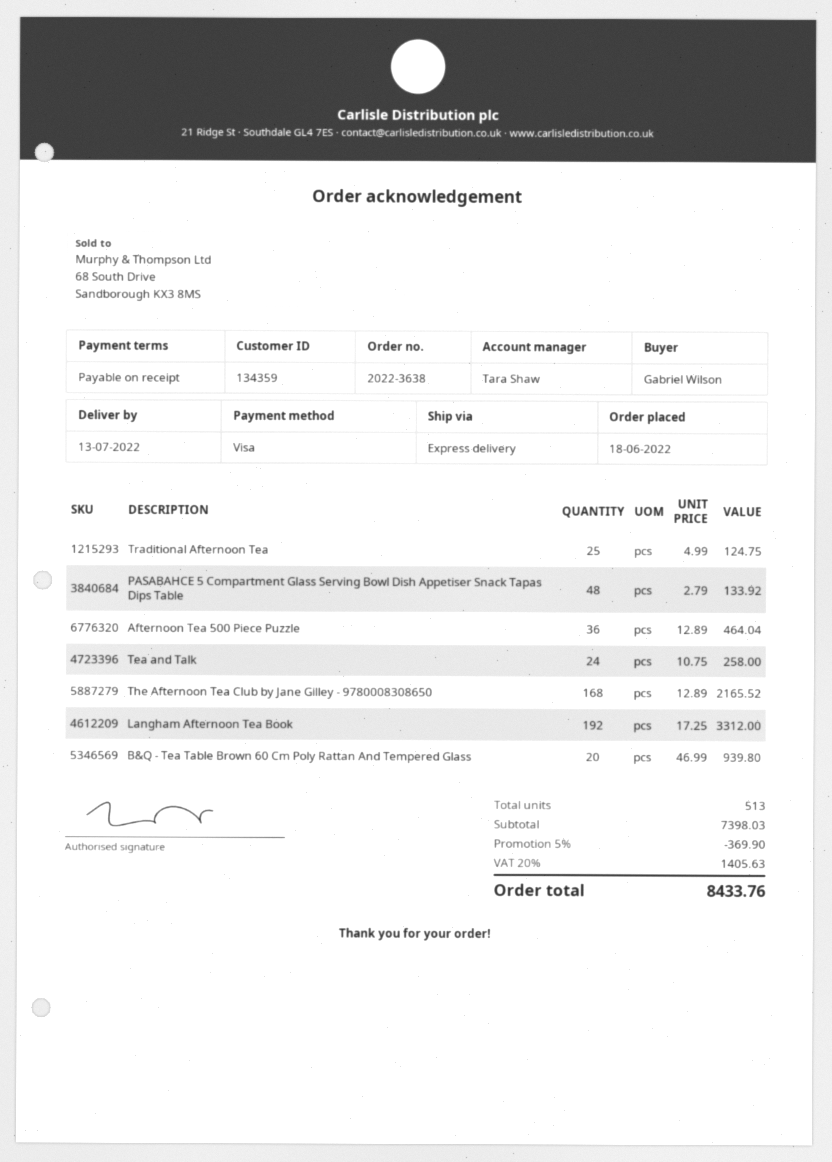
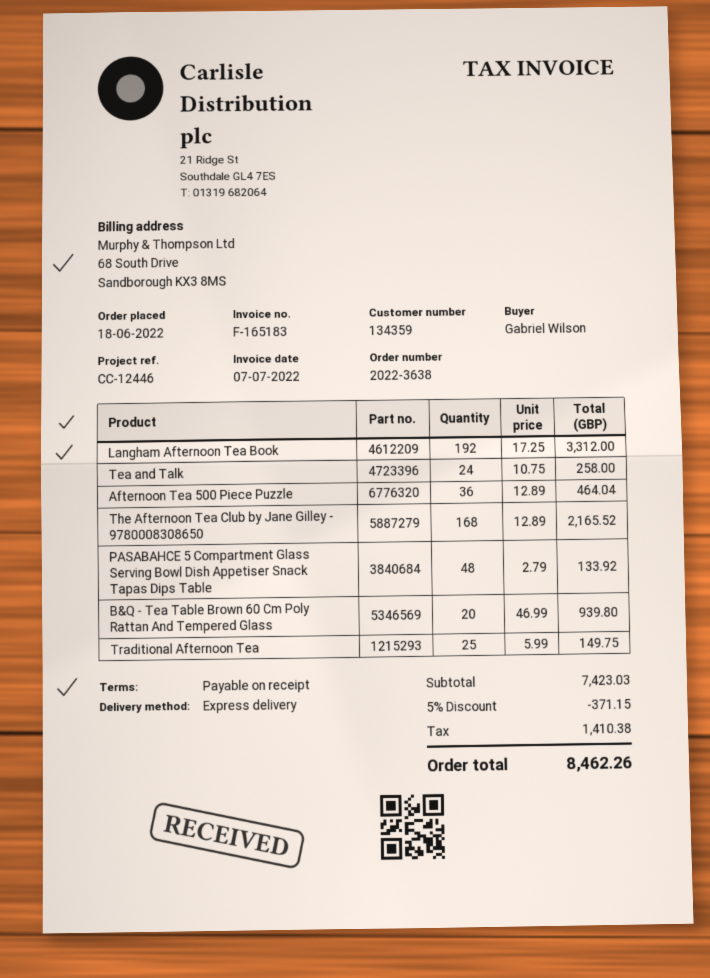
Traditional Afternoon Tea: 25 x 4.99 = 124.75 -> 25 x 5.99 = 149.75
subtotal: 7398.03 -> 7423.03
discount: 5% = 369.90 -> 5% = 371.15
tax: 1405.63 -> 1410.38
total: 8433.76 -> 8462.26

